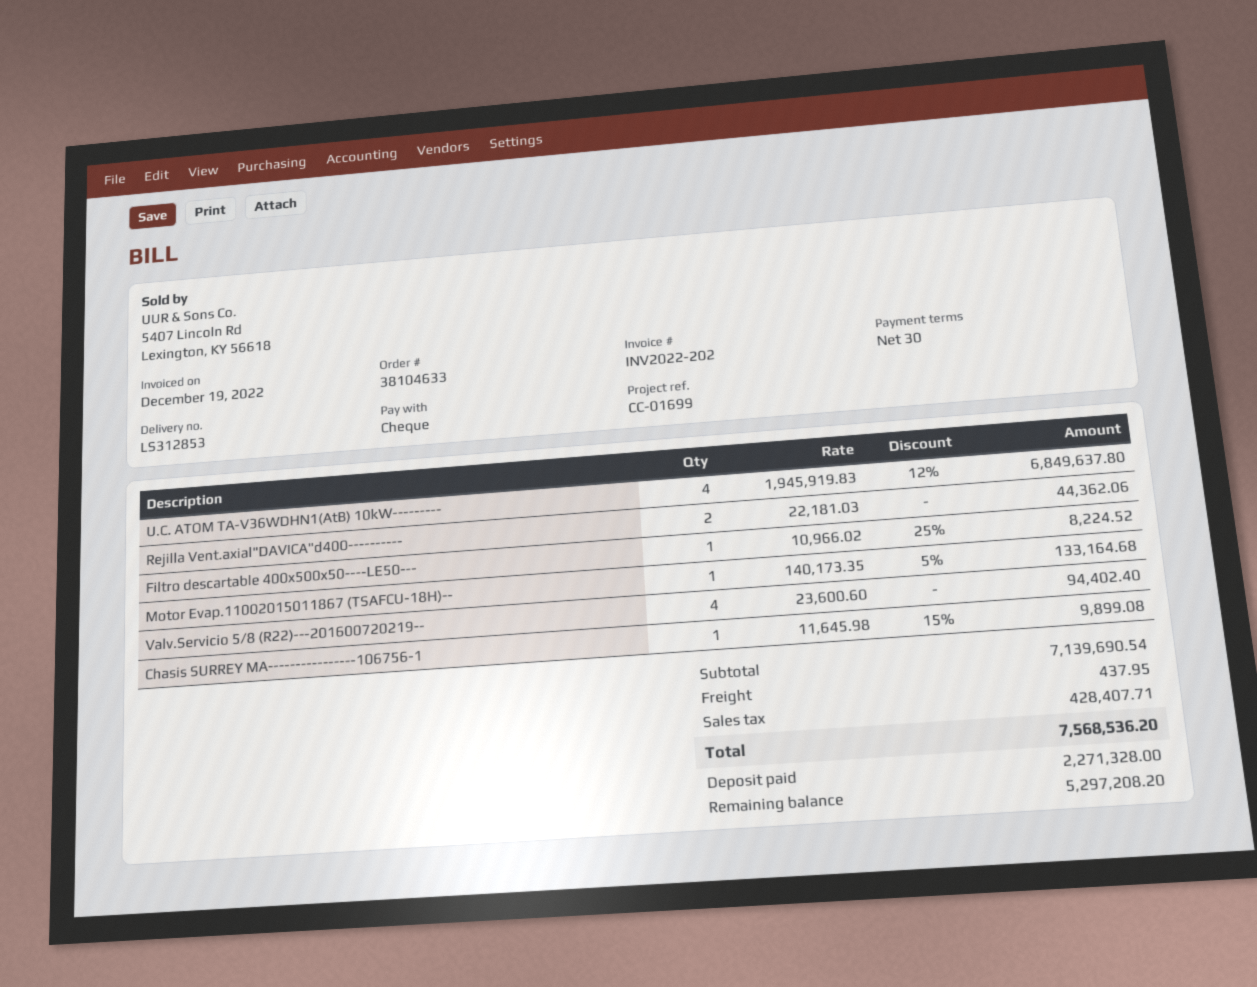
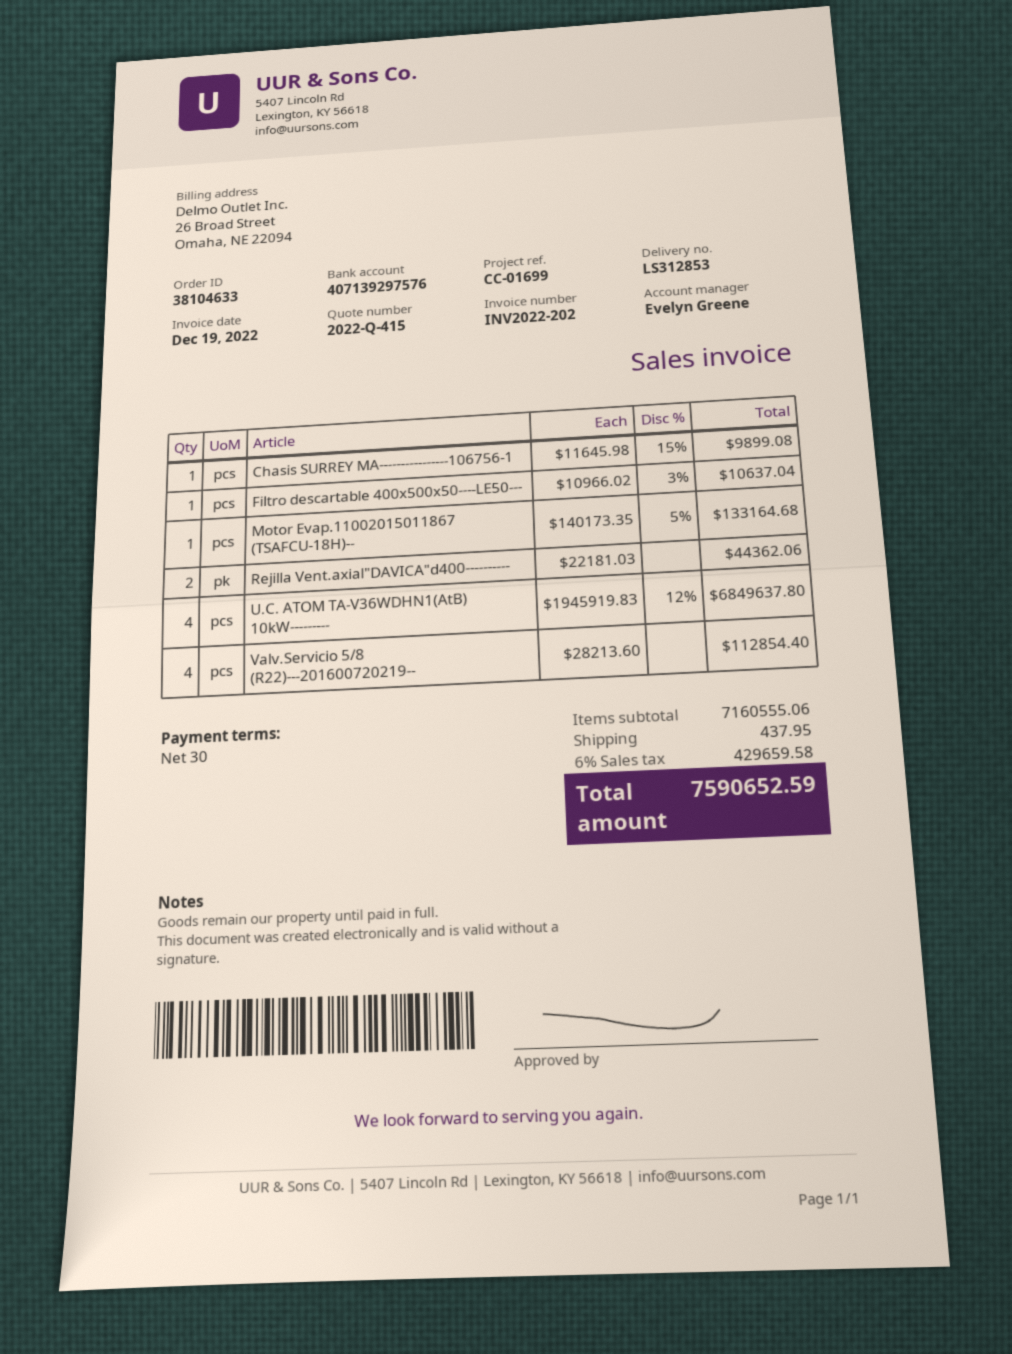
Filtro descartable 400x500x50----LE50---: 1 x 10966.02 - 25% = 8224.52 -> 1 x 10966.02 - 3% = 10637.04
Valv.Servicio 5/8 (R22)---201600720219--: 4 x 23600.60 = 94402.40 -> 4 x 28213.60 = 112854.40
subtotal: 7139690.54 -> 7160555.06
tax: 428407.71 -> 429659.58
total: 7568536.20 -> 7590652.59

